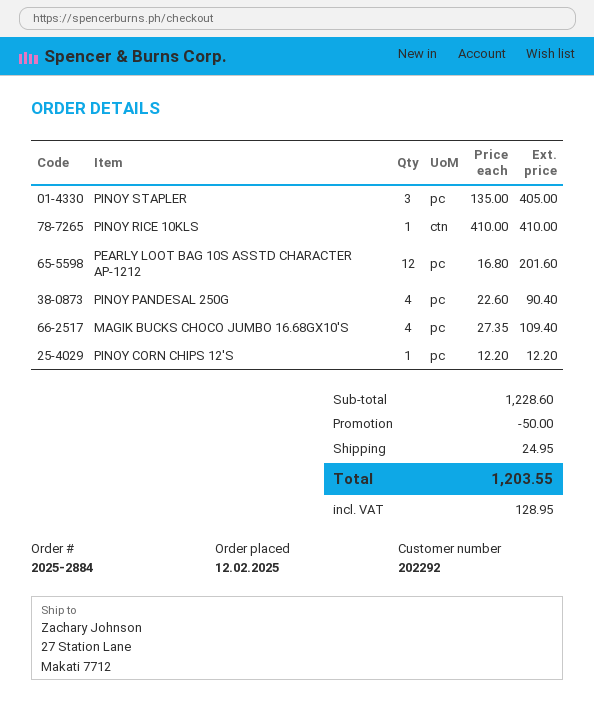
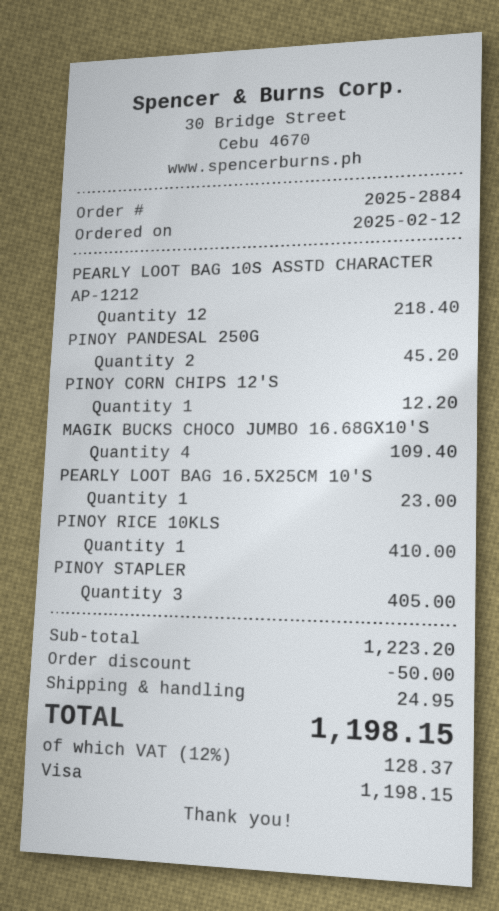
PEARLY LOOT BAG 10S ASSTD CHARACTER AP-1212: 12 for 201.60 -> 12 for 218.40
PINOY PANDESAL 250G: 4 for 90.40 -> 2 for 45.20
PEARLY LOOT BAG 16.5X25CM 10'S: none -> 1 for 23.00
subtotal: 1228.60 -> 1223.20
tax: 128.95 -> 128.37
total: 1203.55 -> 1198.15

